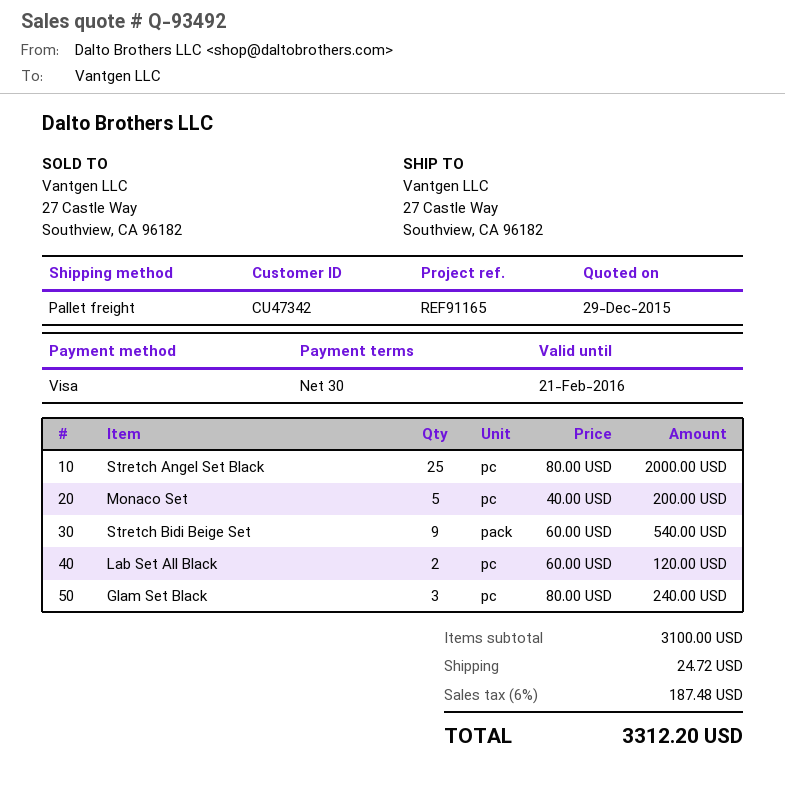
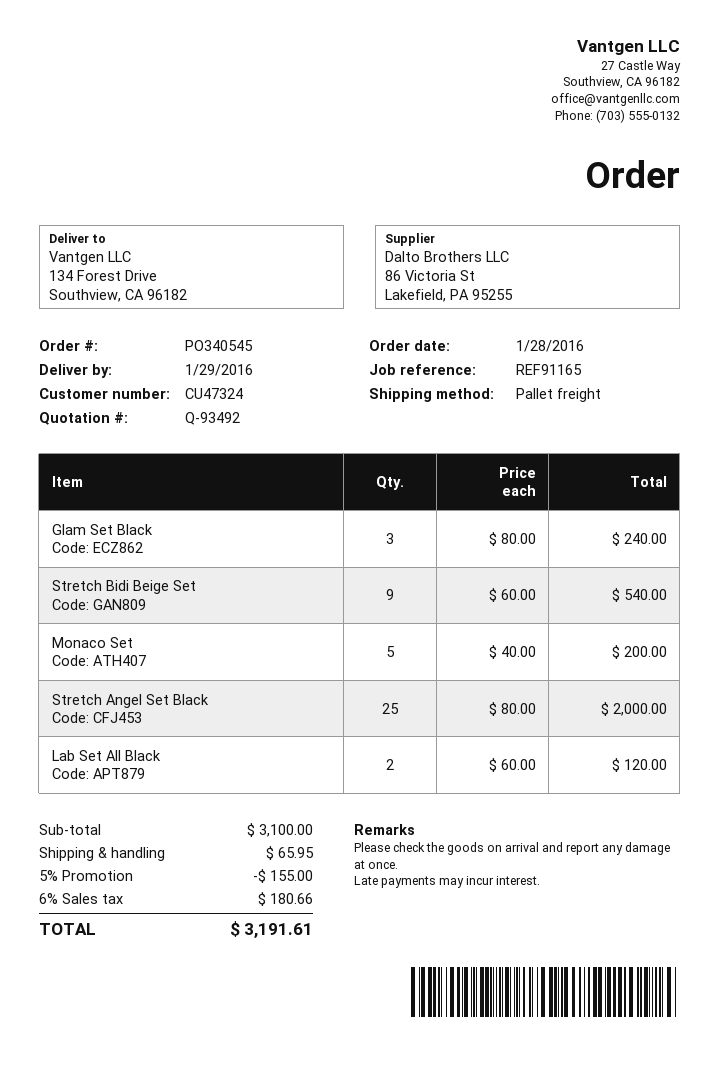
customer number: CU47342 -> CU47324
ship to: 27 Castle Way, Southview, CA 96182 -> 134 Forest Drive, Southview, CA 96182
discount: none -> 5% = 155.00
shipping: 24.72 -> 65.95
tax: 6% = 187.48 -> 6% = 180.66
total: 3312.20 -> 3191.61

